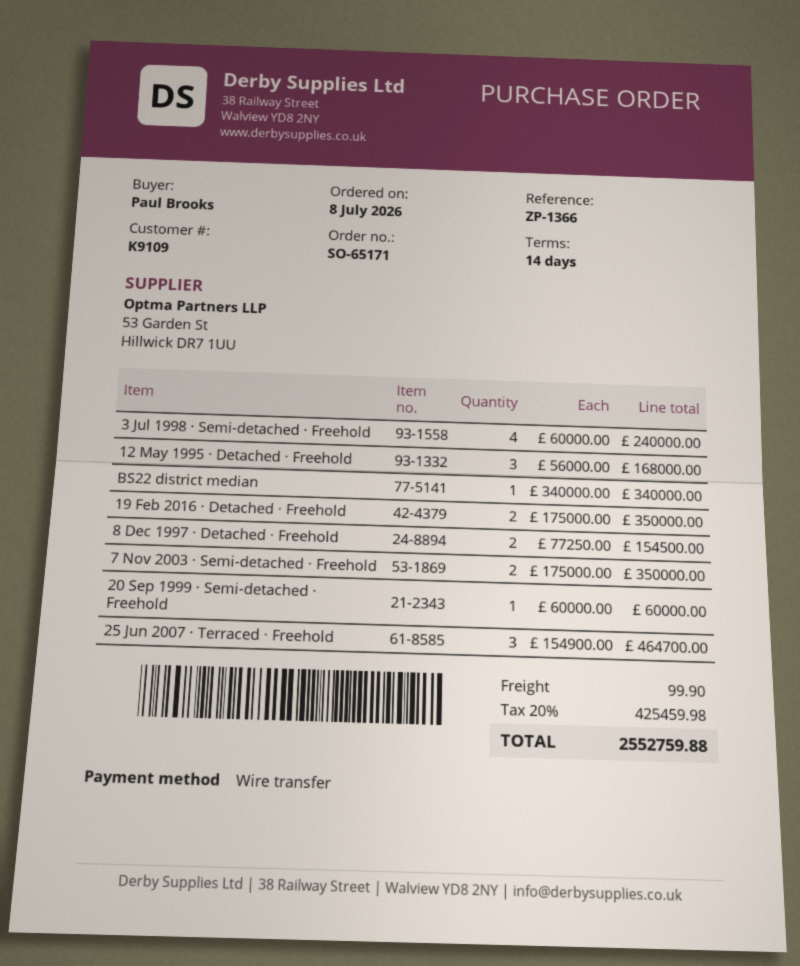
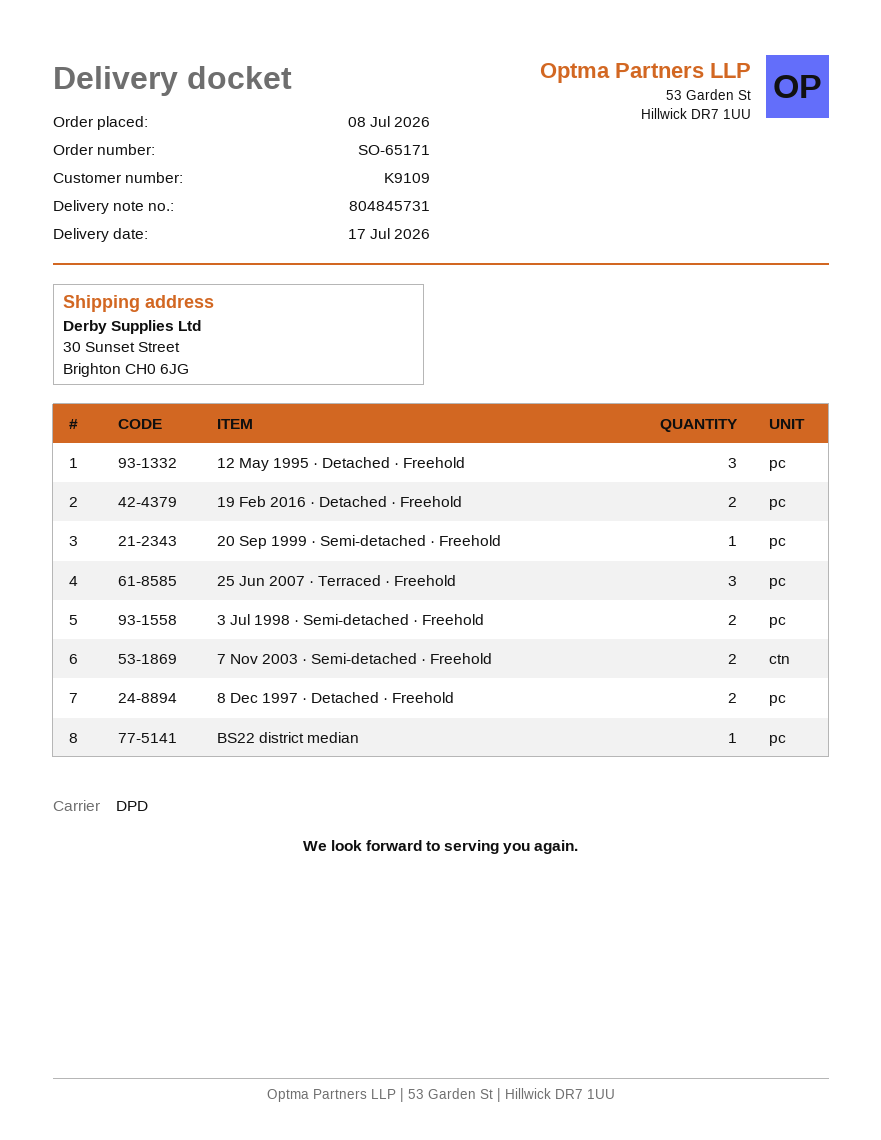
3 Jul 1998 · Semi-detached · Freehold: 4 -> 2

